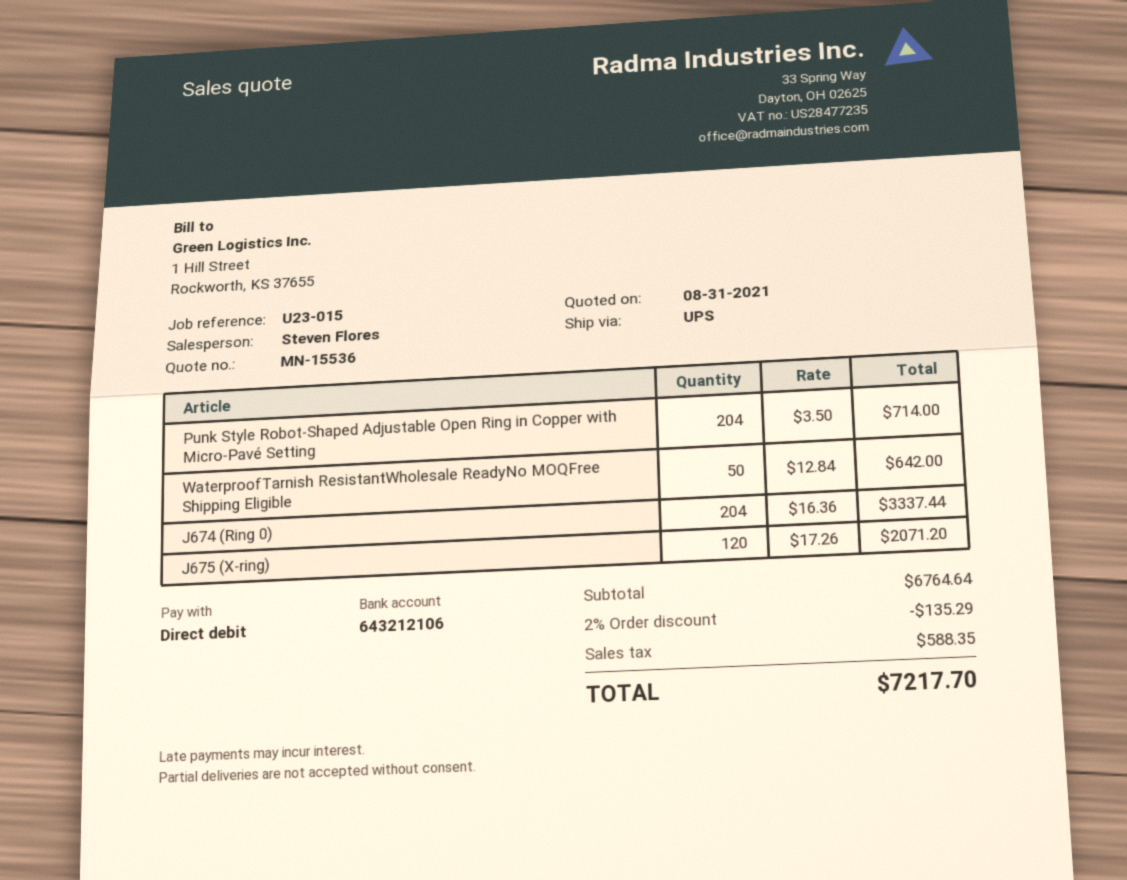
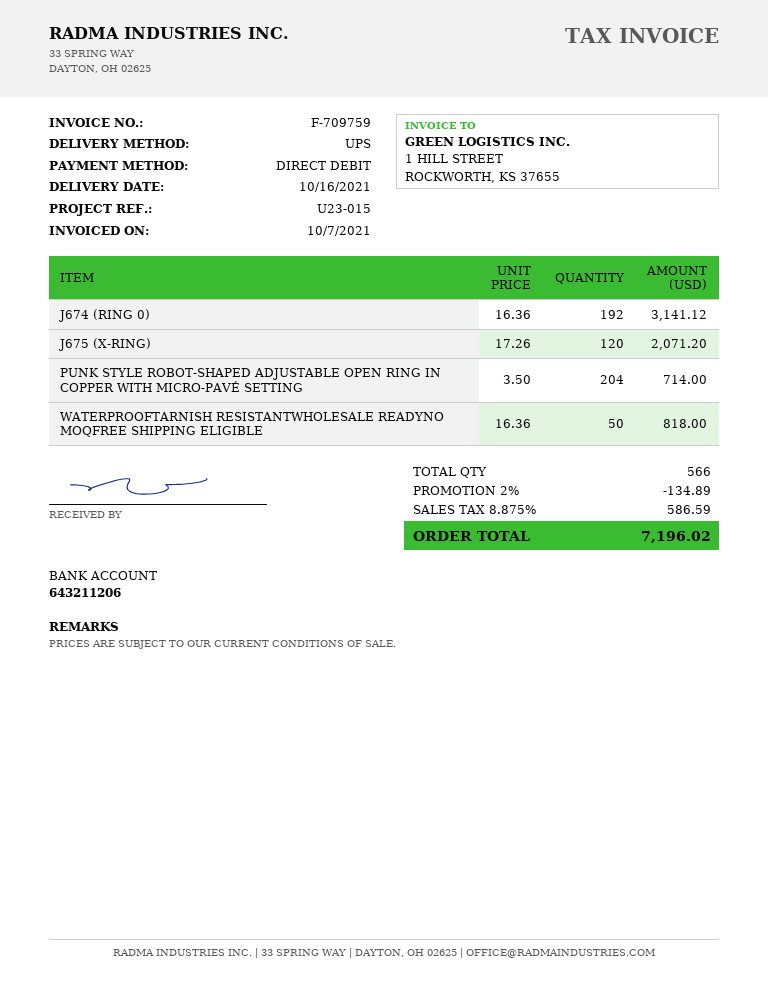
bank account: 643212106 -> 643211206
WaterproofTarnish ResistantWholesale ReadyNo MOQFree Shipping Eligible: 50 x 12.84 = 642.00 -> 50 x 16.36 = 818.00
J674 (Ring 0): 204 x 16.36 = 3337.44 -> 192 x 16.36 = 3141.12
discount: 2% = 135.29 -> 2% = 134.89
tax: 588.35 -> 586.59
total: 7217.70 -> 7196.02

